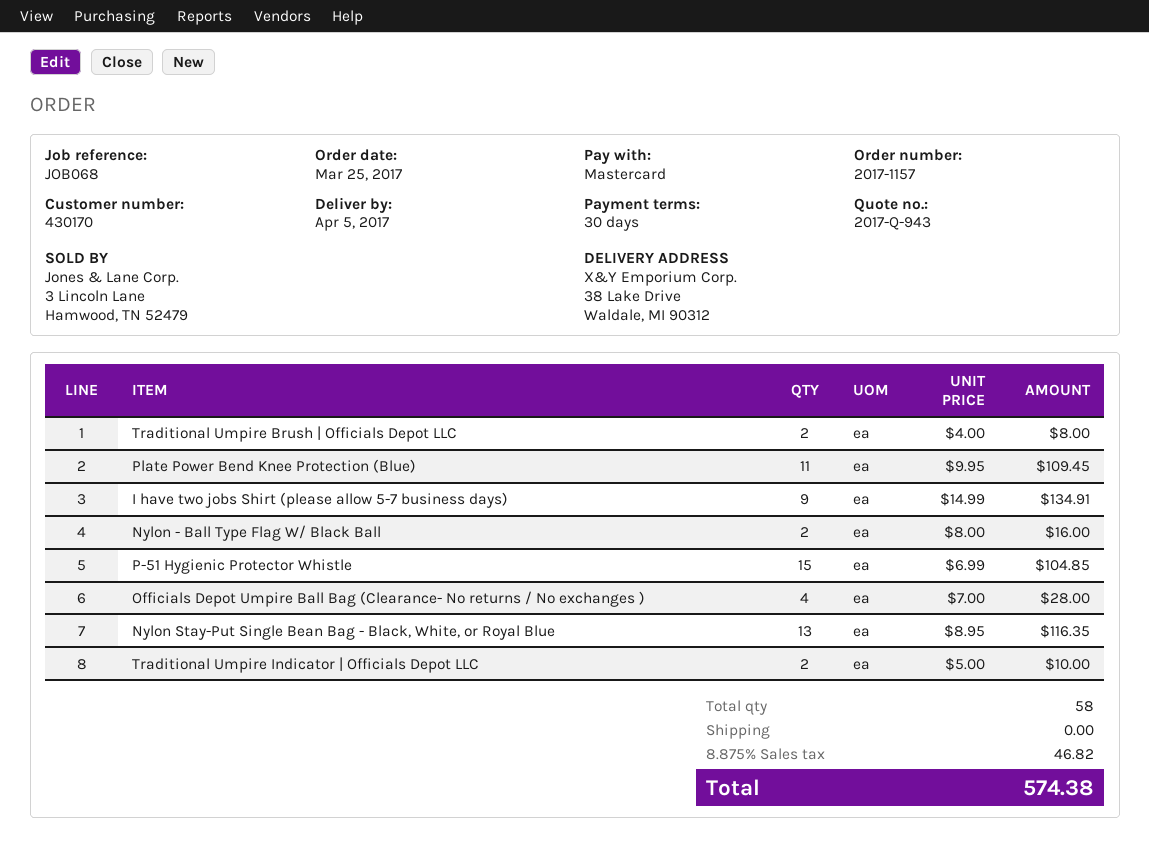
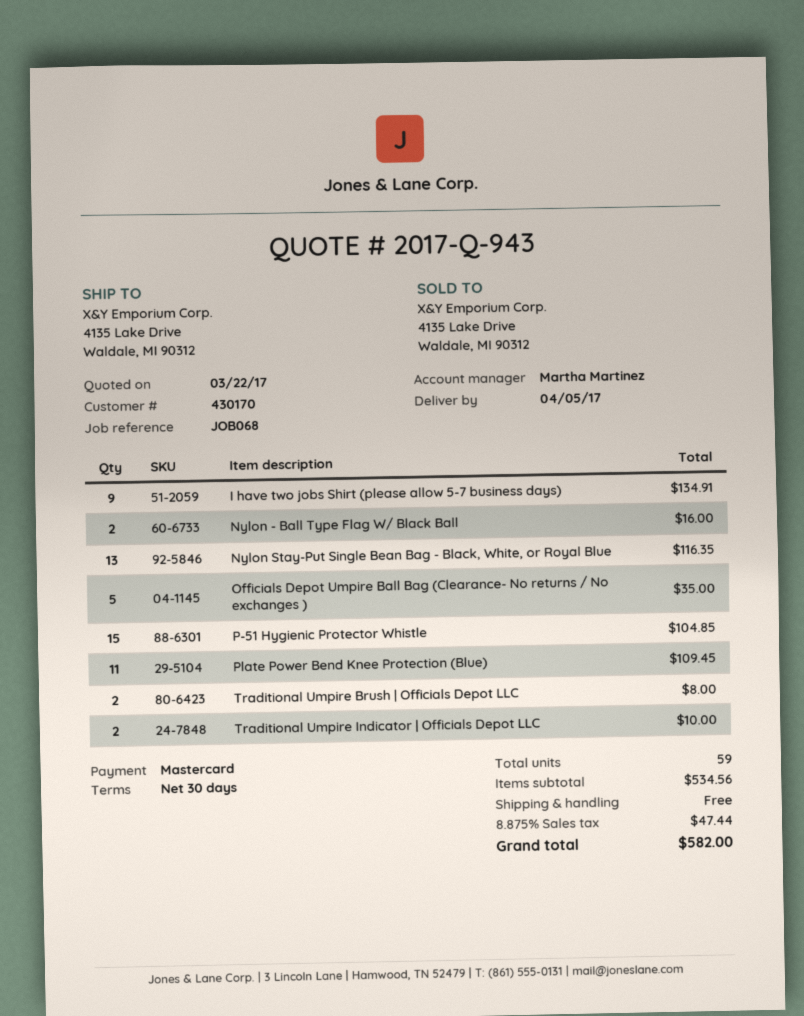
ship to: 38 Lake Drive, Waldale, MI 90312 -> 4135 Lake Drive, Waldale, MI 90312
Officials Depot Umpire Ball Bag (Clearance- No returns / No exchanges ): 4 for 28.00 -> 5 for 35.00
total quantity: 58 -> 59
tax: 8.875% = 46.82 -> 8.875% = 47.44
total: 574.38 -> 582.00

